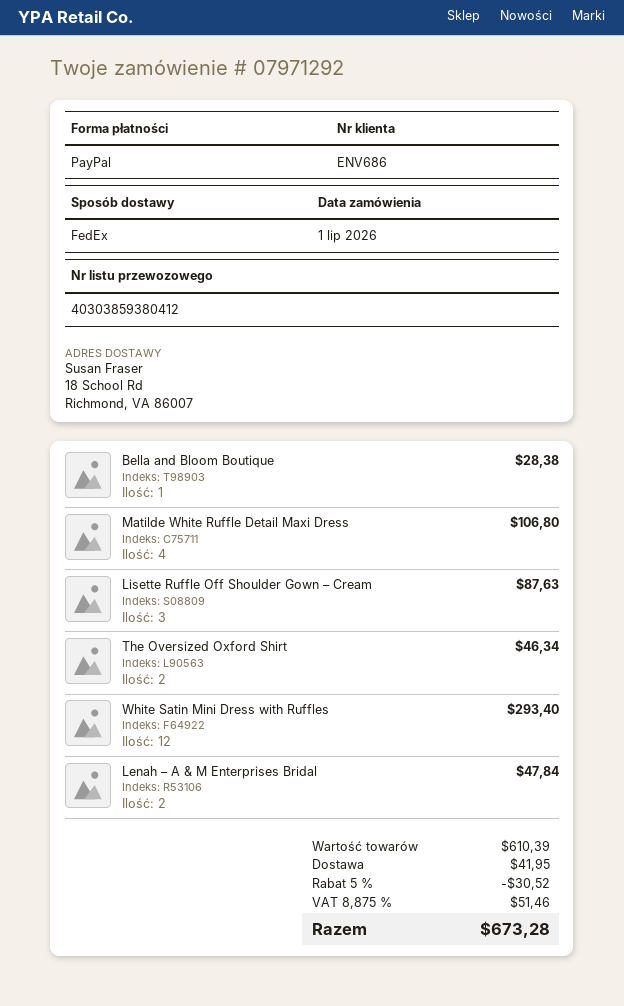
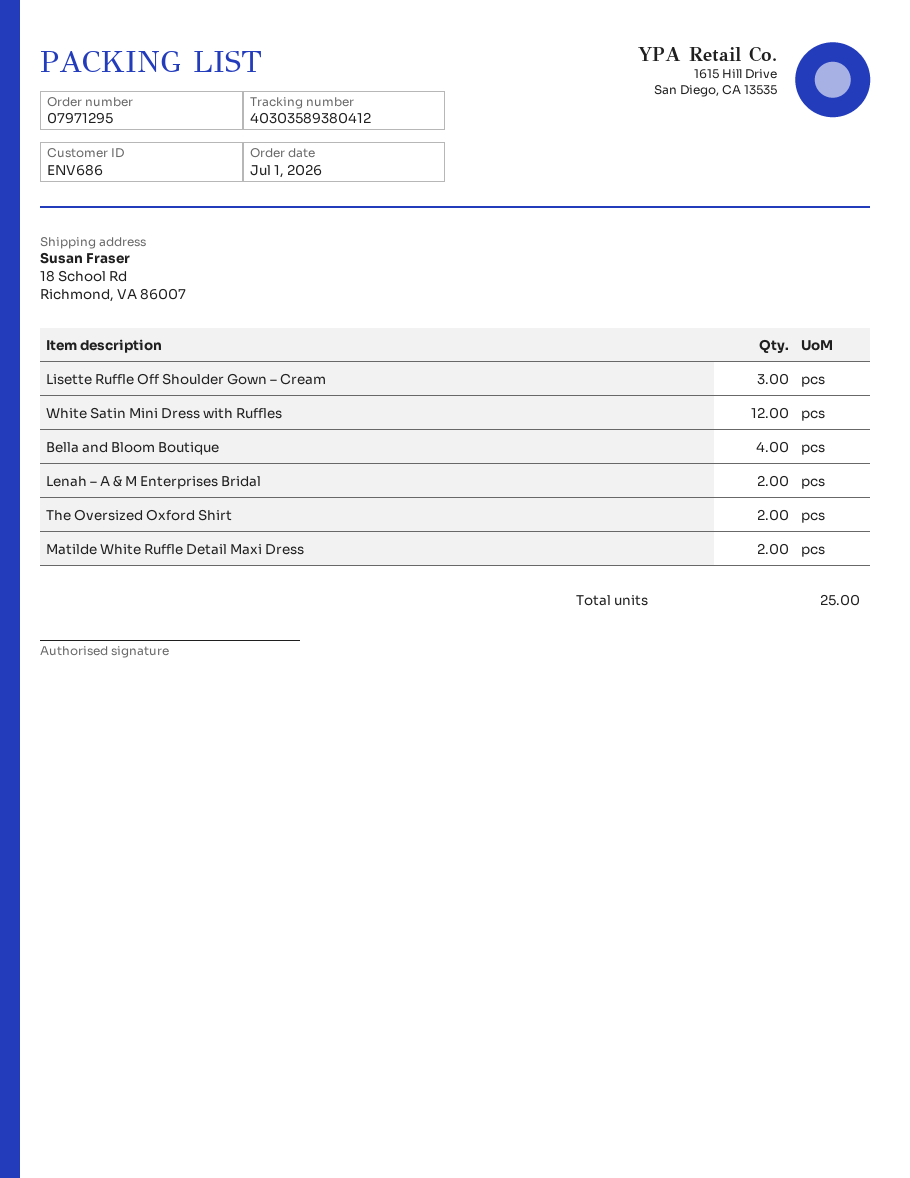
order number: 07971292 -> 07971295
tracking number: 40303859380412 -> 40303589380412
Bella and Bloom Boutique: 1 -> 4
Matilde White Ruffle Detail Maxi Dress: 4 -> 2

